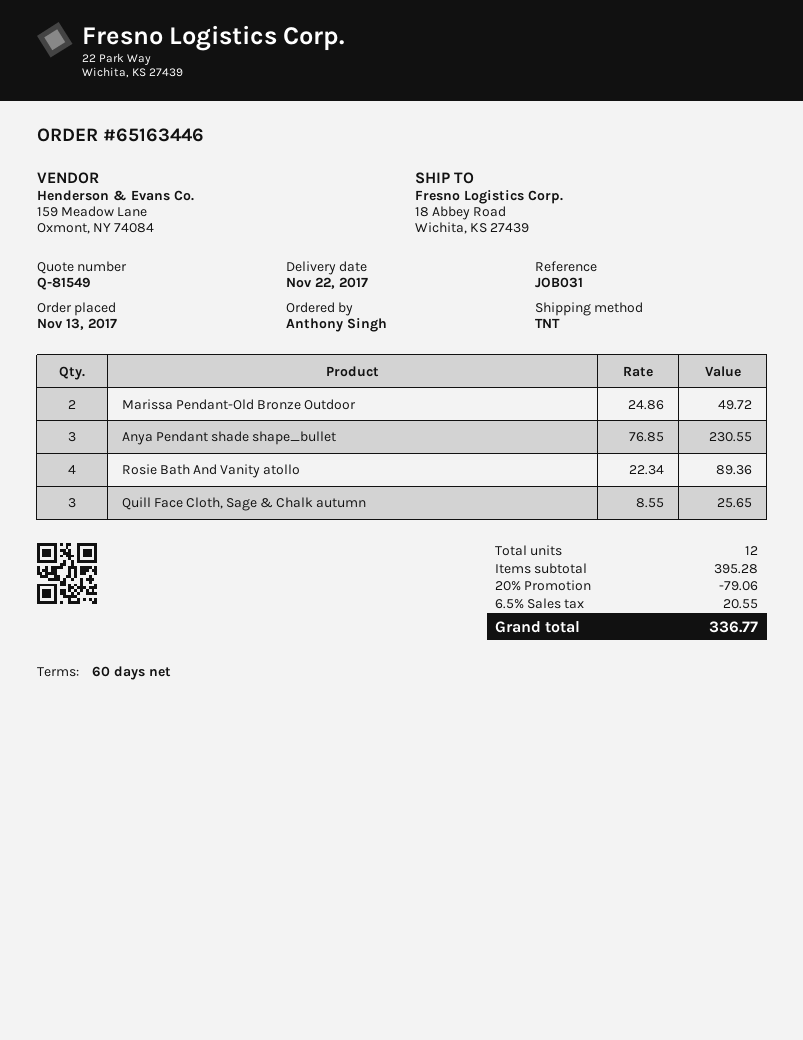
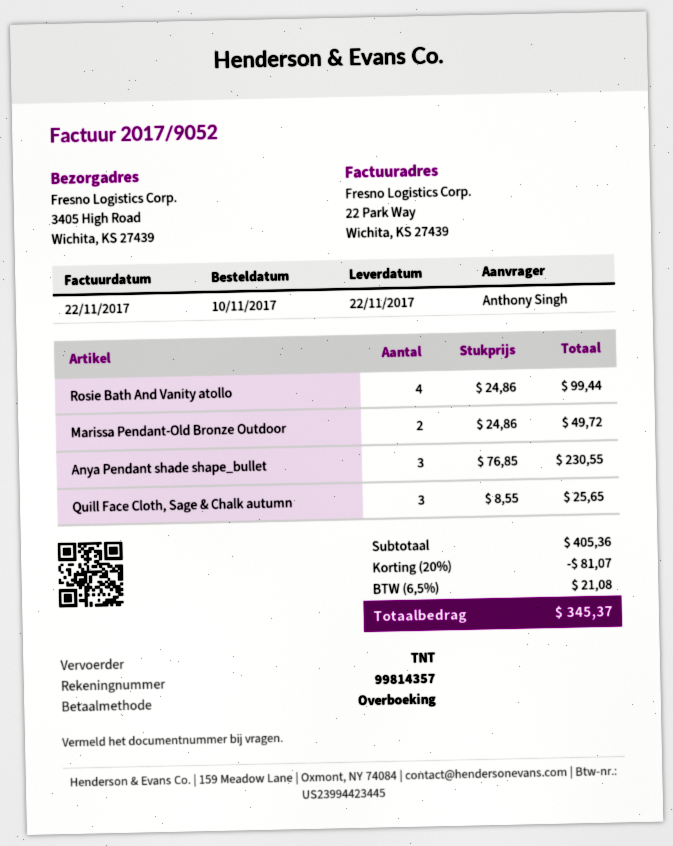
order date: 2017-11-13 -> 2017-11-10
ship to: 18 Abbey Road, Wichita, KS 27439 -> 3405 High Road, Wichita, KS 27439
Rosie Bath And Vanity atollo: 4 x 22.34 = 89.36 -> 4 x 24.86 = 99.44
subtotal: 395.28 -> 405.36
discount: 20% = 79.06 -> 20% = 81.07
tax: 6.5% = 20.55 -> 6.5% = 21.08
total: 336.77 -> 345.37

